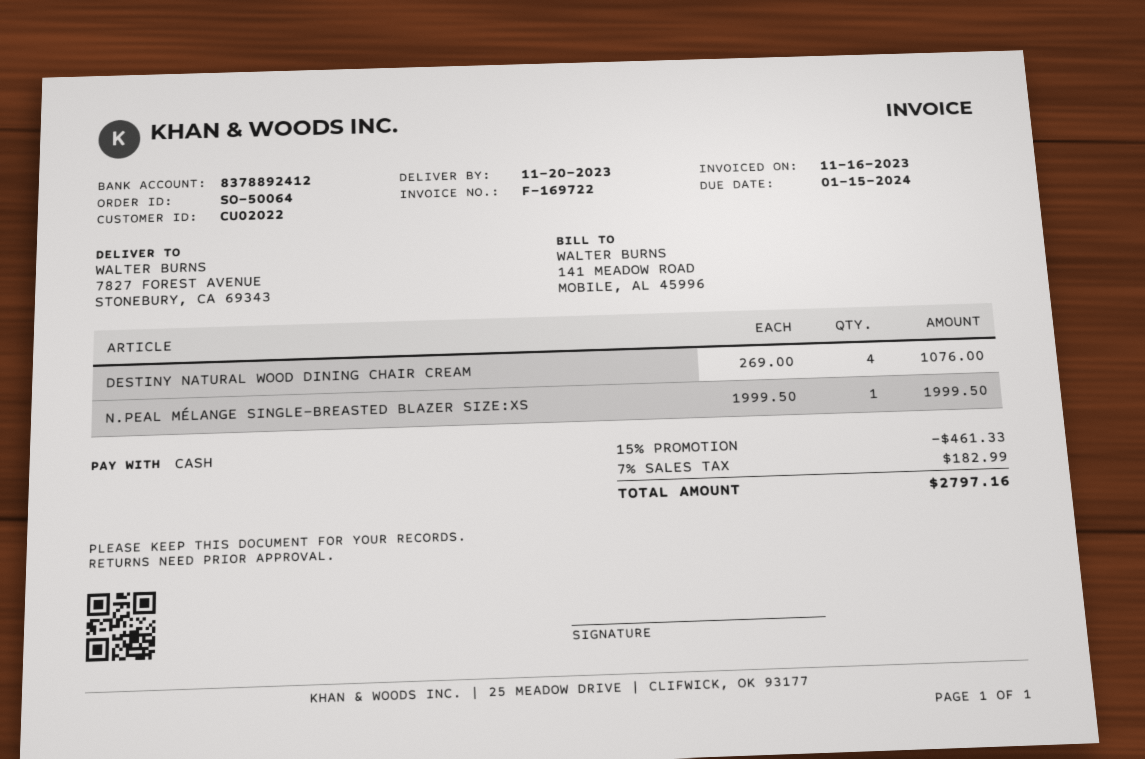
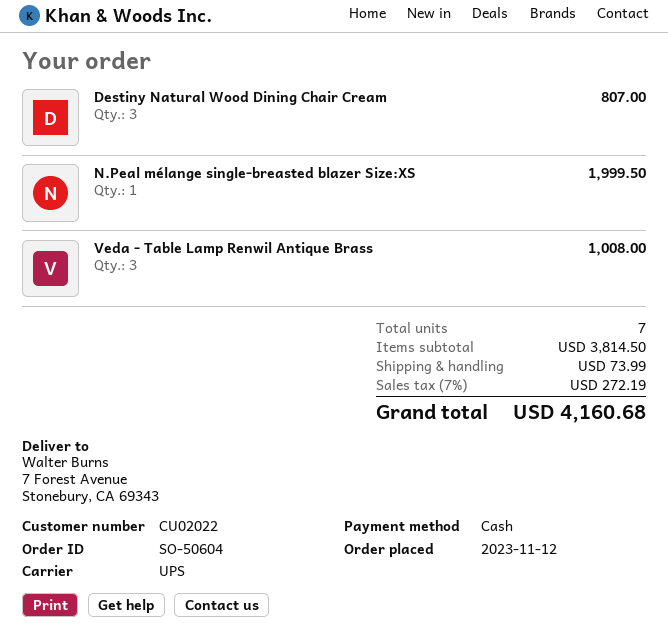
order number: SO-50064 -> SO-50604
ship to: 7827 FOREST AVENUE, STONEBURY, CA 69343 -> 7 Forest Avenue, Stonebury, CA 69343
DESTINY NATURAL WOOD DINING CHAIR CREAM: 4 for 1076.00 -> 3 for 807.00
Veda - Table Lamp Renwil Antique Brass: none -> 3 for 1008.00
discount: 15% = 461.33 -> none
shipping: none -> 73.99
tax: 7% = 182.99 -> 7% = 272.19
total: 2797.16 -> 4160.68

